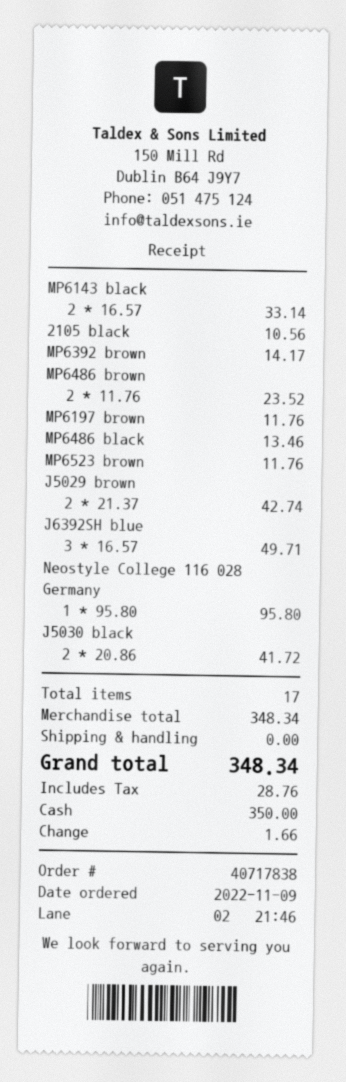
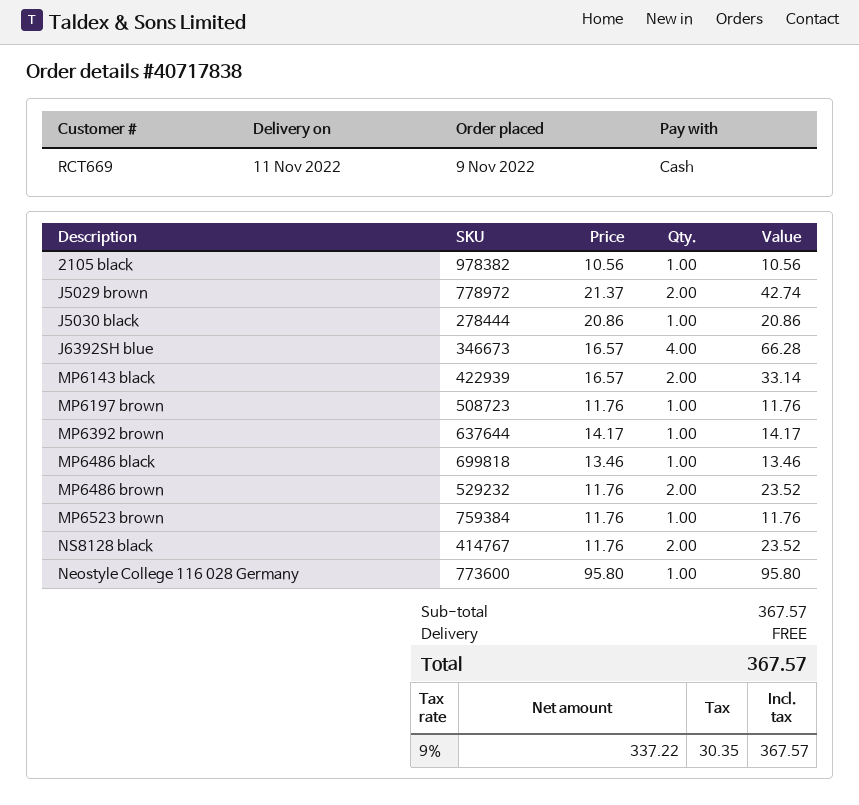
J6392SH blue: 3 x 16.57 = 49.71 -> 4 x 16.57 = 66.28
J5030 black: 2 x 20.86 = 41.72 -> 1 x 20.86 = 20.86
NS8128 black: none -> 2 x 11.76 = 23.52
subtotal: 348.34 -> 367.57
tax: 28.76 -> 30.35
total: 348.34 -> 367.57

